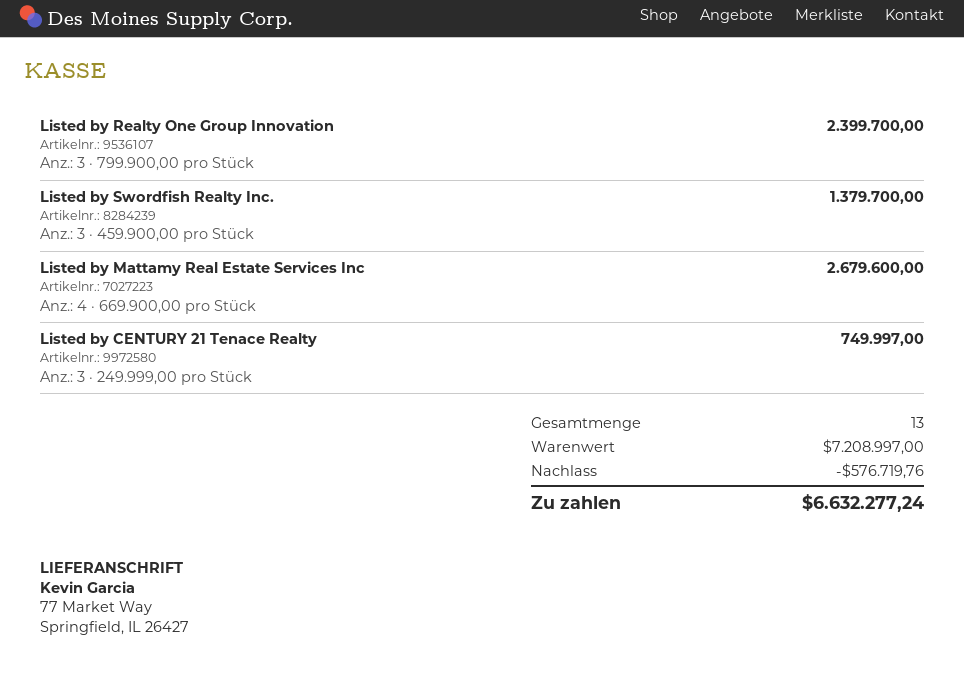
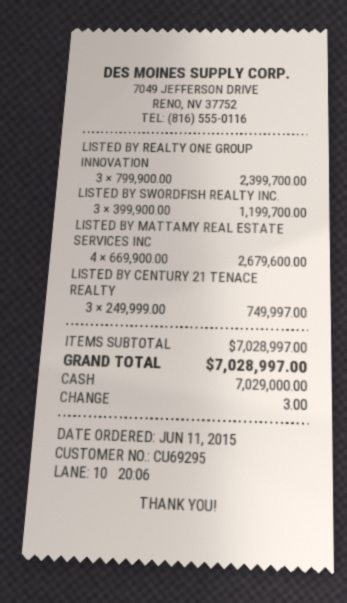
Listed by Swordfish Realty Inc.: 3 x 459900.00 = 1379700.00 -> 3 x 399900.00 = 1199700.00
subtotal: 7208997.00 -> 7028997.00
discount: 576719.76 -> none
total: 6632277.24 -> 7028997.00

